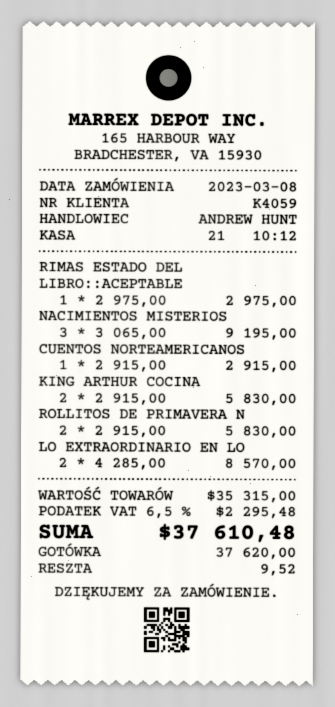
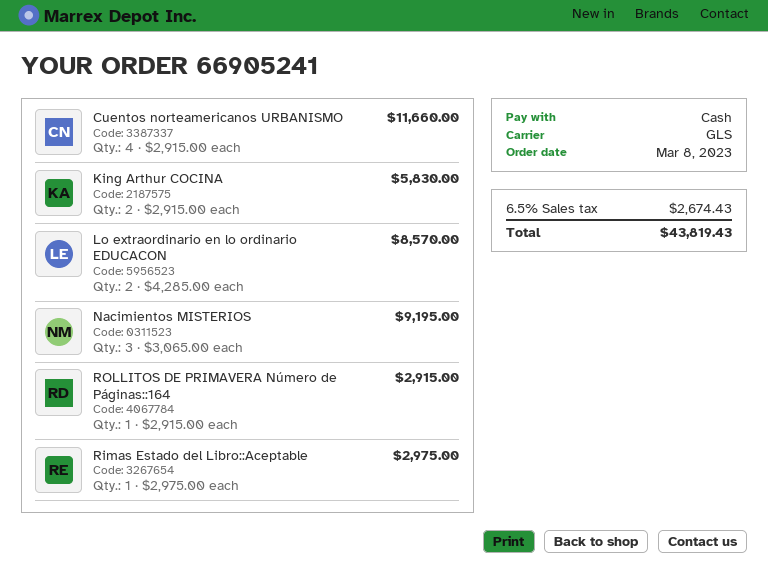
CUENTOS NORTEAMERICANOS: 1 x 2915.00 = 2915.00 -> 4 x 2915.00 = 11660.00
ROLLITOS DE PRIMAVERA N: 2 x 2915.00 = 5830.00 -> 1 x 2915.00 = 2915.00
tax: 6.5% = 2295.48 -> 6.5% = 2674.43
total: 37610.48 -> 43819.43

